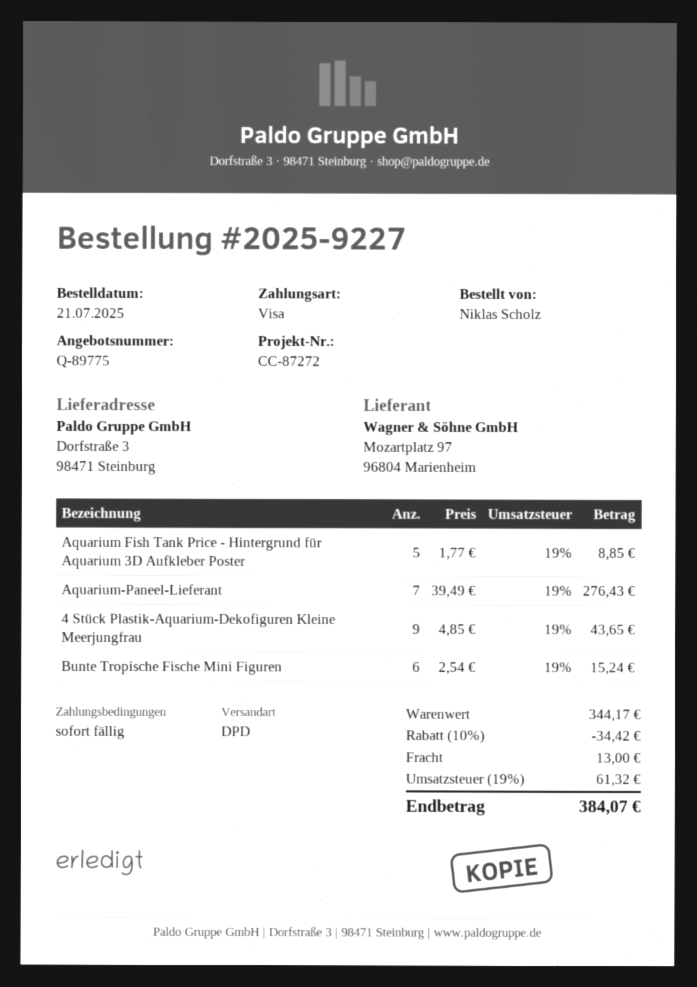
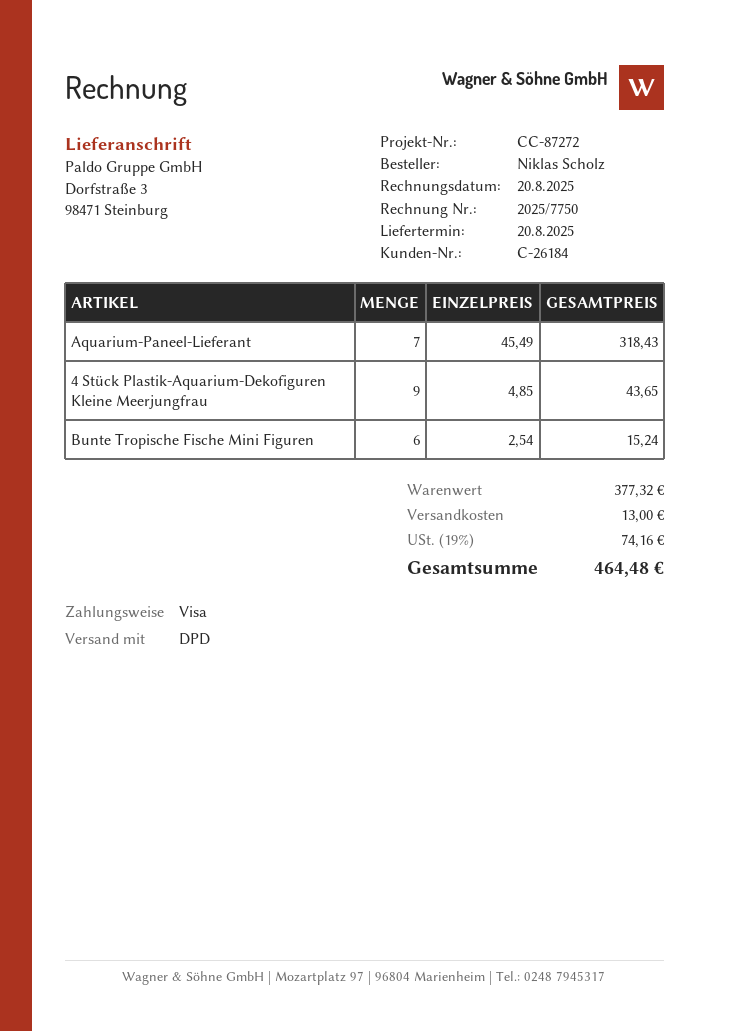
Aquarium Fish Tank Price - Hintergrund für Aquarium 3D Aufkleber Poster: 5 x 1.77 = 8.85 -> none
Aquarium-Paneel-Lieferant: 7 x 39.49 = 276.43 -> 7 x 45.49 = 318.43
subtotal: 344.17 -> 377.32
discount: 10% = 34.42 -> none
tax: 19% = 61.32 -> 19% = 74.16
total: 384.07 -> 464.48

